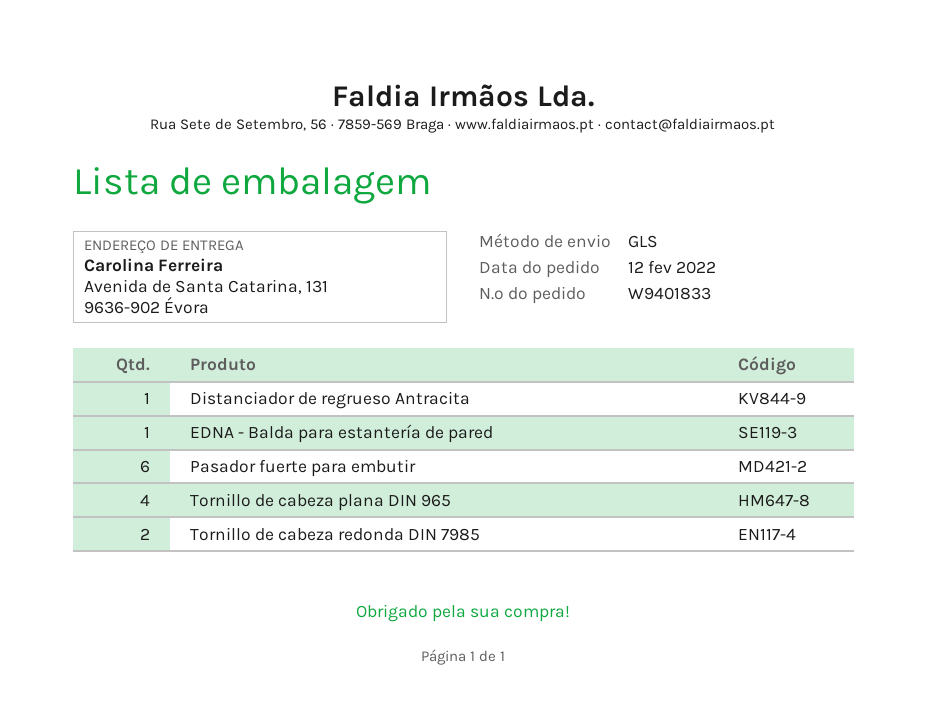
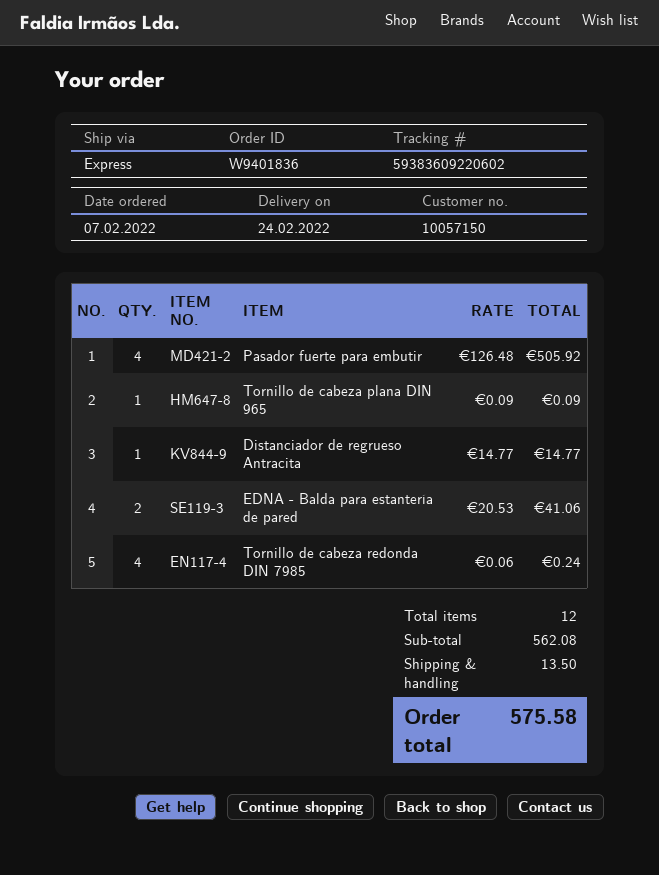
order number: W9401833 -> W9401836
order date: 2022-02-12 -> 2022-02-07
shipping method: GLS -> express
EDNA - Balda para estantería de pared: 1 -> 2
Pasador fuerte para embutir: 6 -> 4
Tornillo de cabeza plana DIN 965: 4 -> 1
Tornillo de cabeza redonda DIN 7985: 2 -> 4

